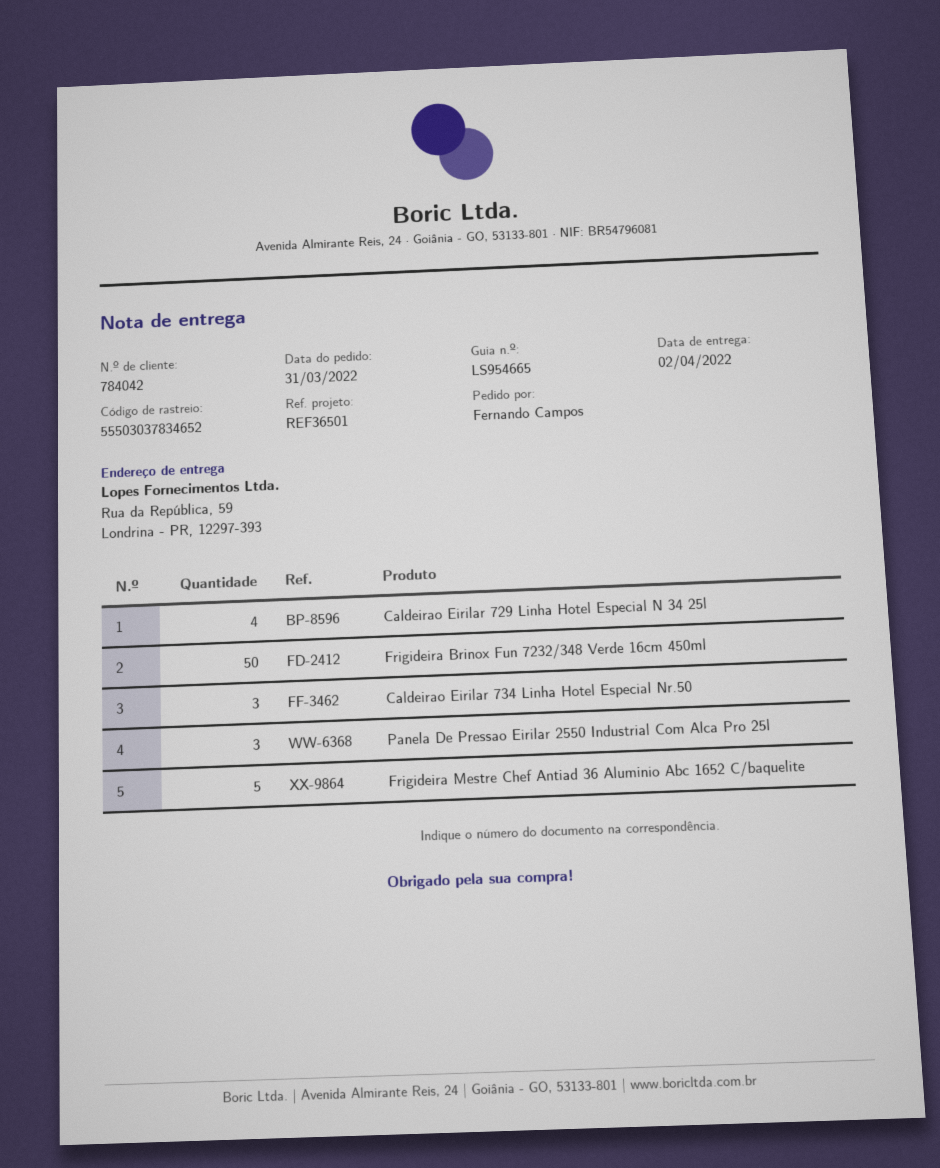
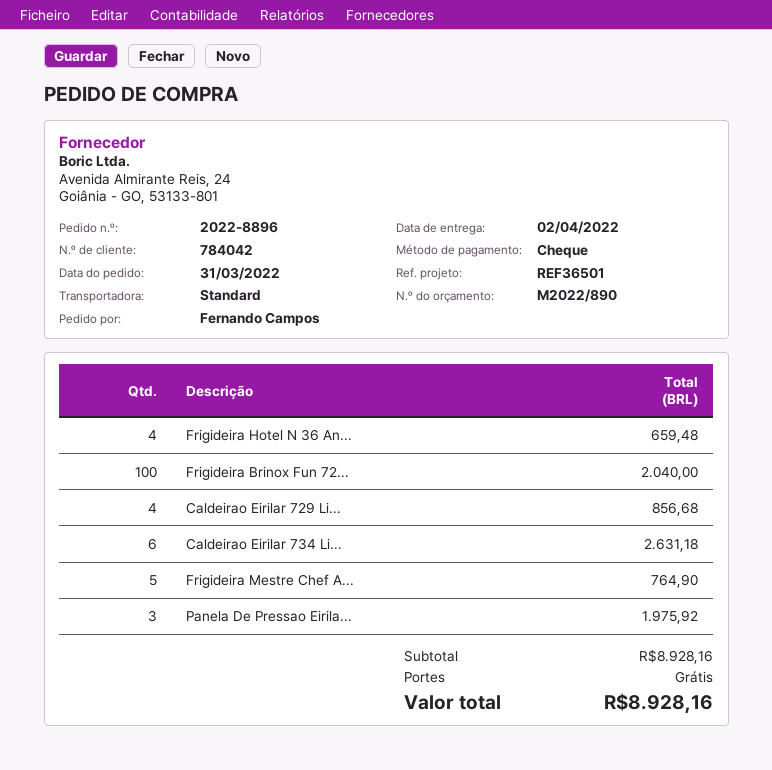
Frigideira Brinox Fun 7232/348 Verde 16cm 450ml: 50 -> 100
Caldeirao Eirilar 734 Linha Hotel Especial Nr.50: 3 -> 6
Frigideira Hotel N 36 An...: none -> 4

